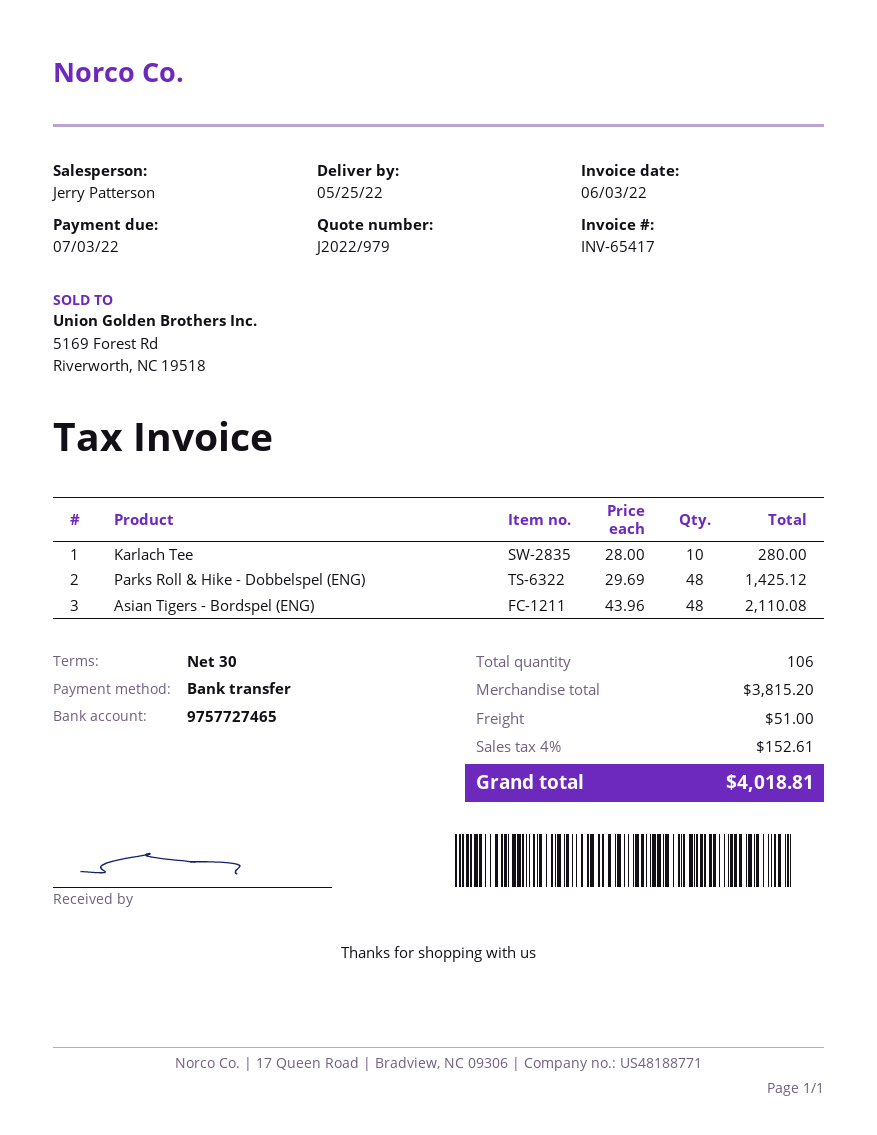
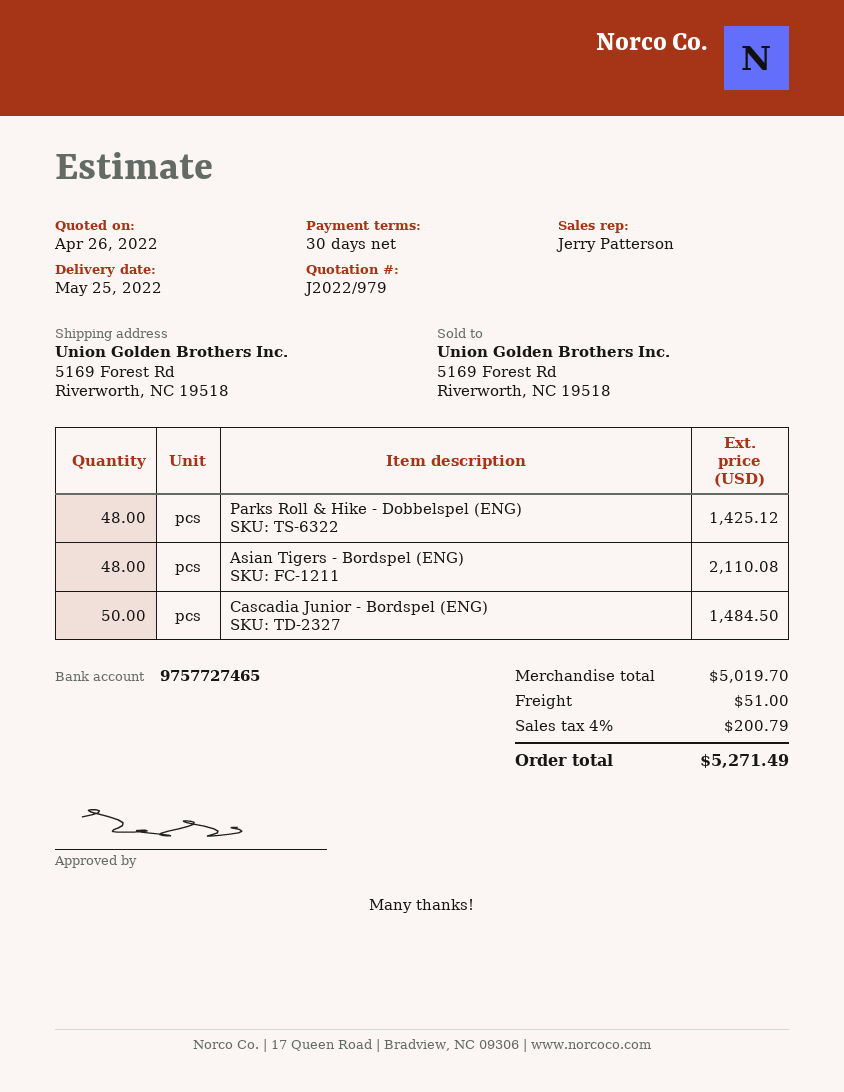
Karlach Tee: 10 for 280.00 -> none
Cascadia Junior - Bordspel (ENG): none -> 50 for 1484.50
subtotal: 3815.20 -> 5019.70
tax: 4% = 152.61 -> 4% = 200.79
total: 4018.81 -> 5271.49

